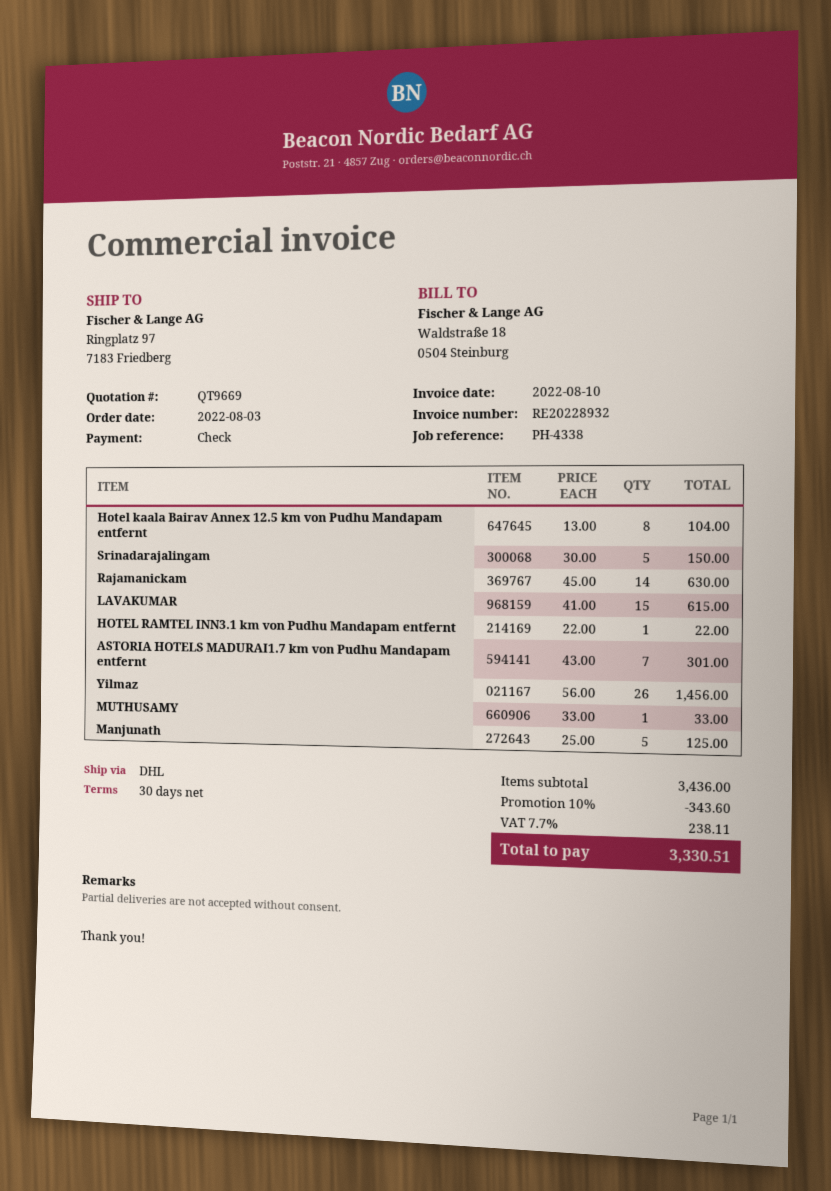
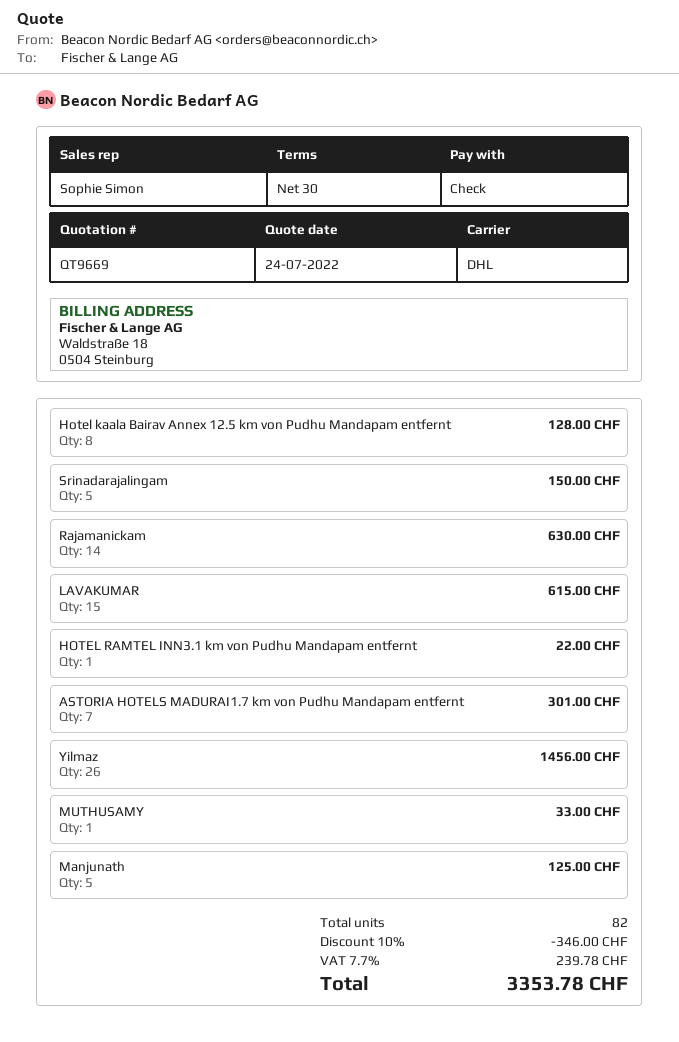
Hotel kaala Bairav Annex 12.5 km von Pudhu Mandapam entfernt: 8 for 104.00 -> 8 for 128.00
discount: 10% = 343.60 -> 10% = 346.00
tax: 7.7% = 238.11 -> 7.7% = 239.78
total: 3330.51 -> 3353.78

